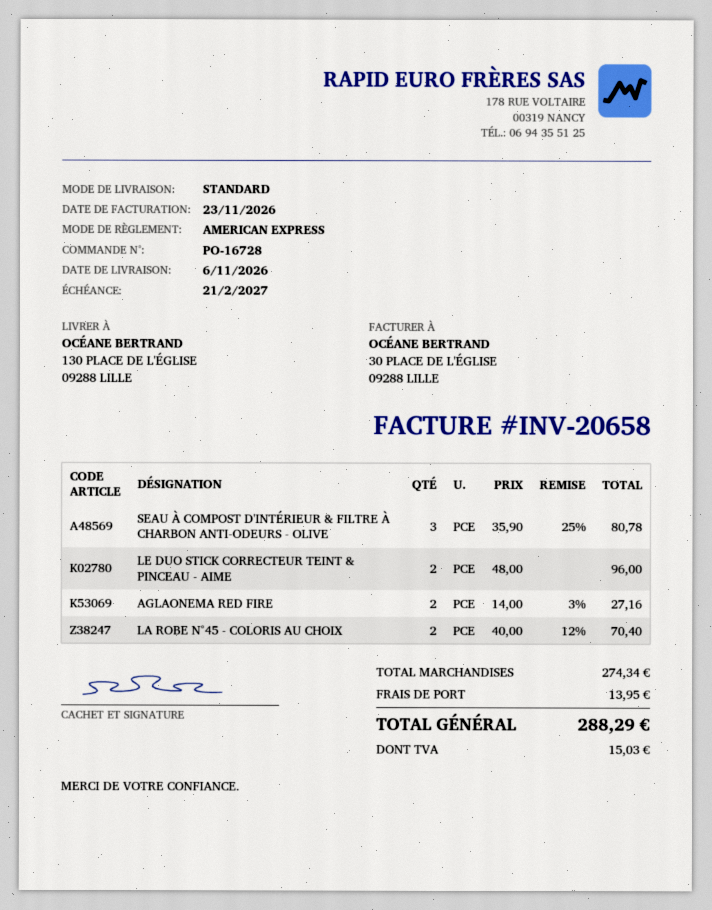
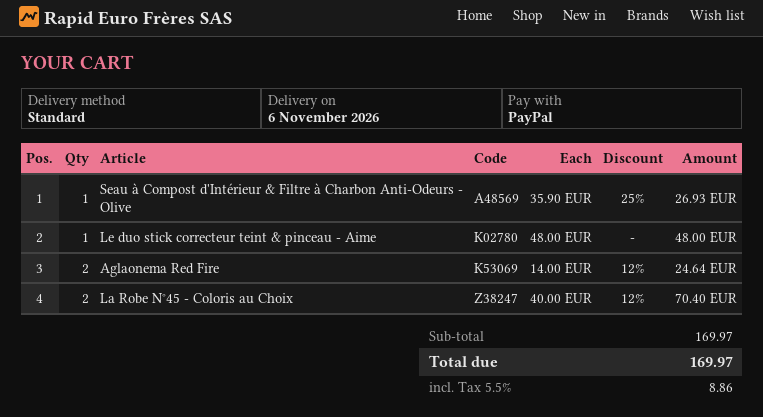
payment method: American Express -> PayPal
SEAU À COMPOST D'INTÉRIEUR & FILTRE À CHARBON ANTI-ODEURS - OLIVE: 3 x 35.90 - 25% = 80.78 -> 1 x 35.90 - 25% = 26.93
LE DUO STICK CORRECTEUR TEINT & PINCEAU - AIME: 2 x 48.00 = 96.00 -> 1 x 48.00 = 48.00
AGLAONEMA RED FIRE: 2 x 14.00 - 3% = 27.16 -> 2 x 14.00 - 12% = 24.64
subtotal: 274.34 -> 169.97
shipping: 13.95 -> none
tax: 15.03 -> 8.86
total: 288.29 -> 169.97

